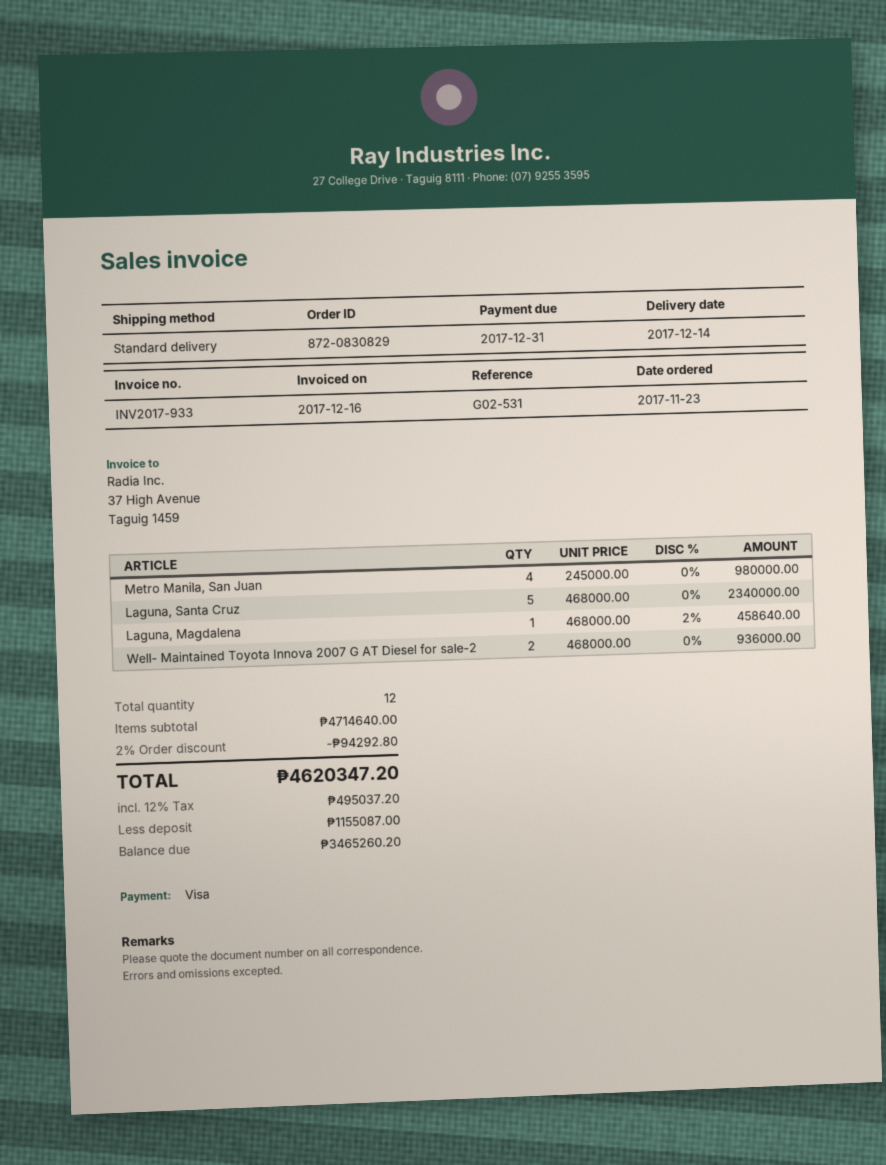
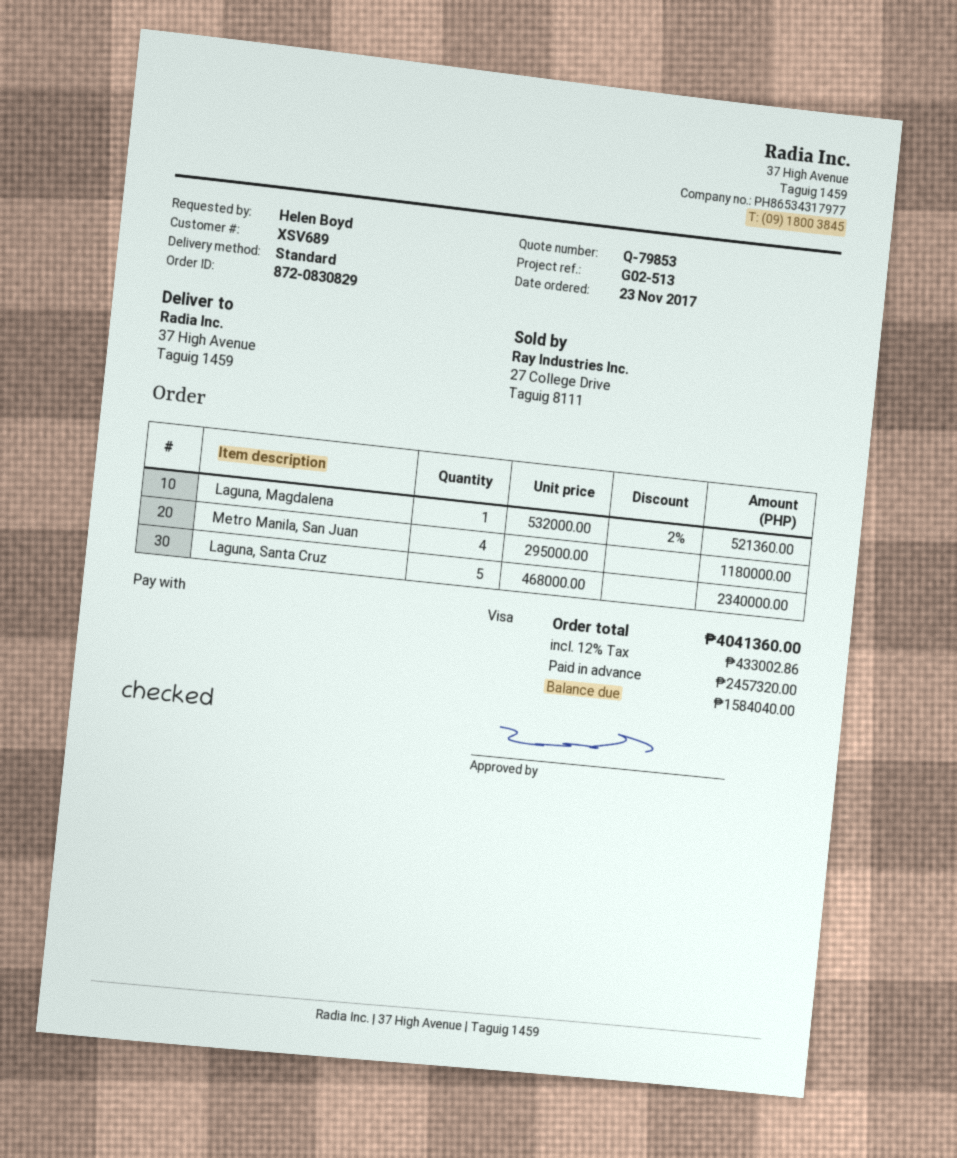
reference: G02-531 -> G02-513
Metro Manila, San Juan: 4 x 245000.00 = 980000.00 -> 4 x 295000.00 = 1180000.00
Laguna, Magdalena: 1 x 468000.00 - 2% = 458640.00 -> 1 x 532000.00 - 2% = 521360.00
Well- Maintained Toyota Innova 2007 G AT Diesel for sale-2: 2 x 468000.00 = 936000.00 -> none
discount: 2% = 94292.80 -> none
tax: 12% = 495037.20 -> 12% = 433002.86
total: 4620347.20 -> 4041360.00
deposit: 1155087.00 -> 2457320.00
balance: 3465260.20 -> 1584040.00

